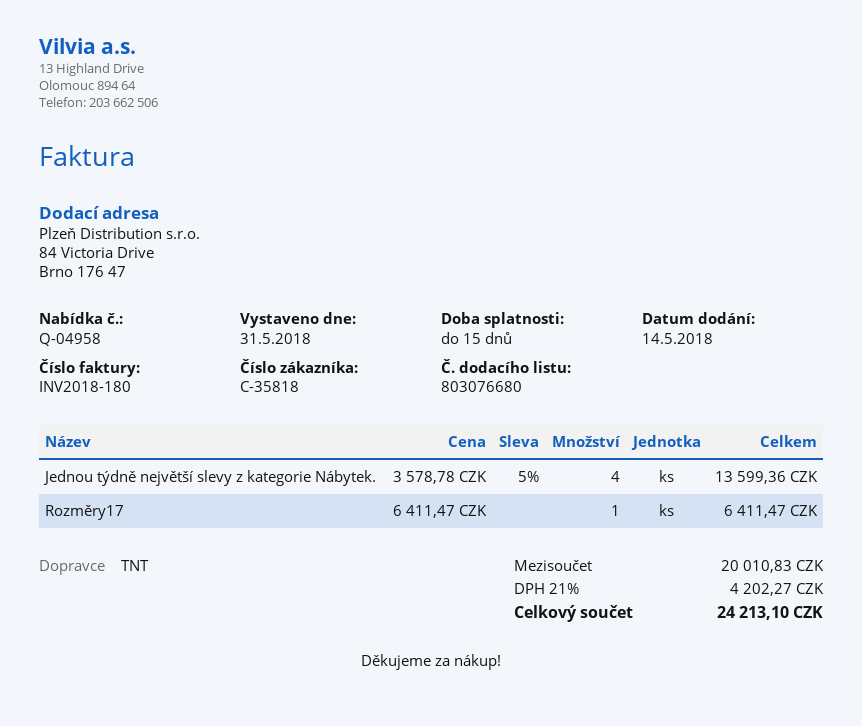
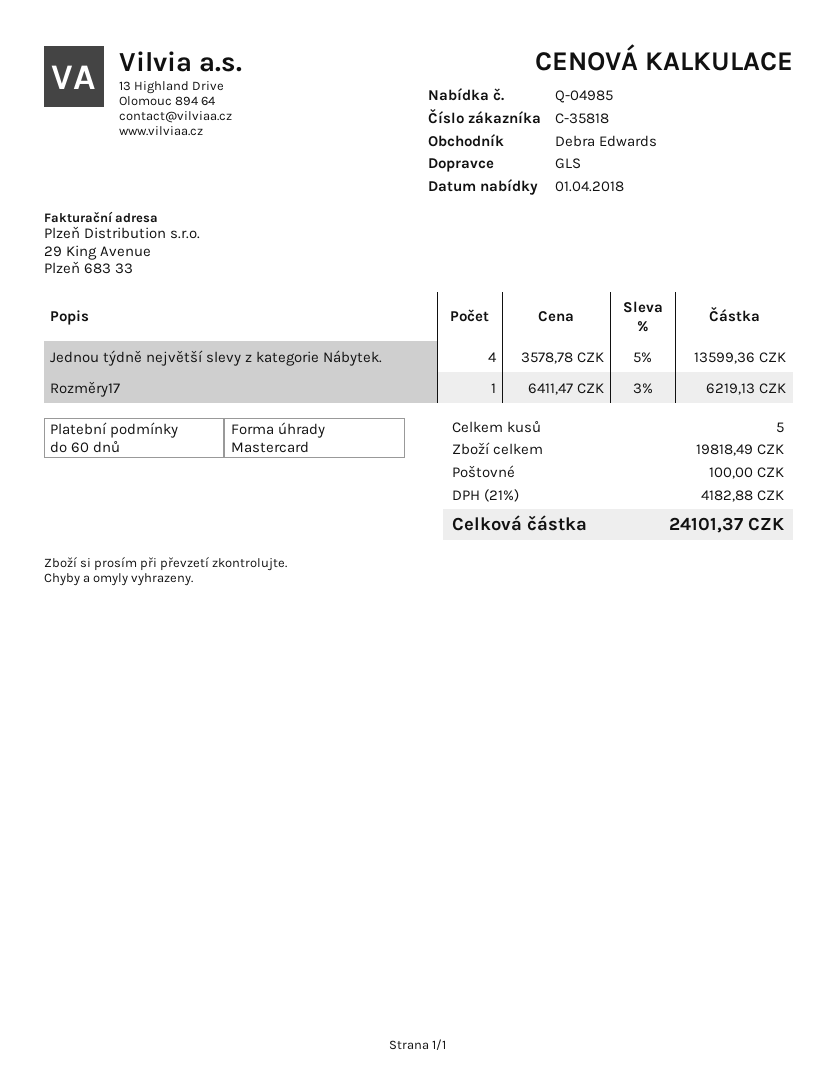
quote number: Q-04958 -> Q-04985
payment terms: 15 days -> 60 days
shipping method: TNT -> GLS
Rozměry17: 1 x 6411.47 = 6411.47 -> 1 x 6411.47 - 3% = 6219.13
subtotal: 20010.83 -> 19818.49
shipping: none -> 100.00
tax: 21% = 4202.27 -> 21% = 4182.88
total: 24213.10 -> 24101.37

